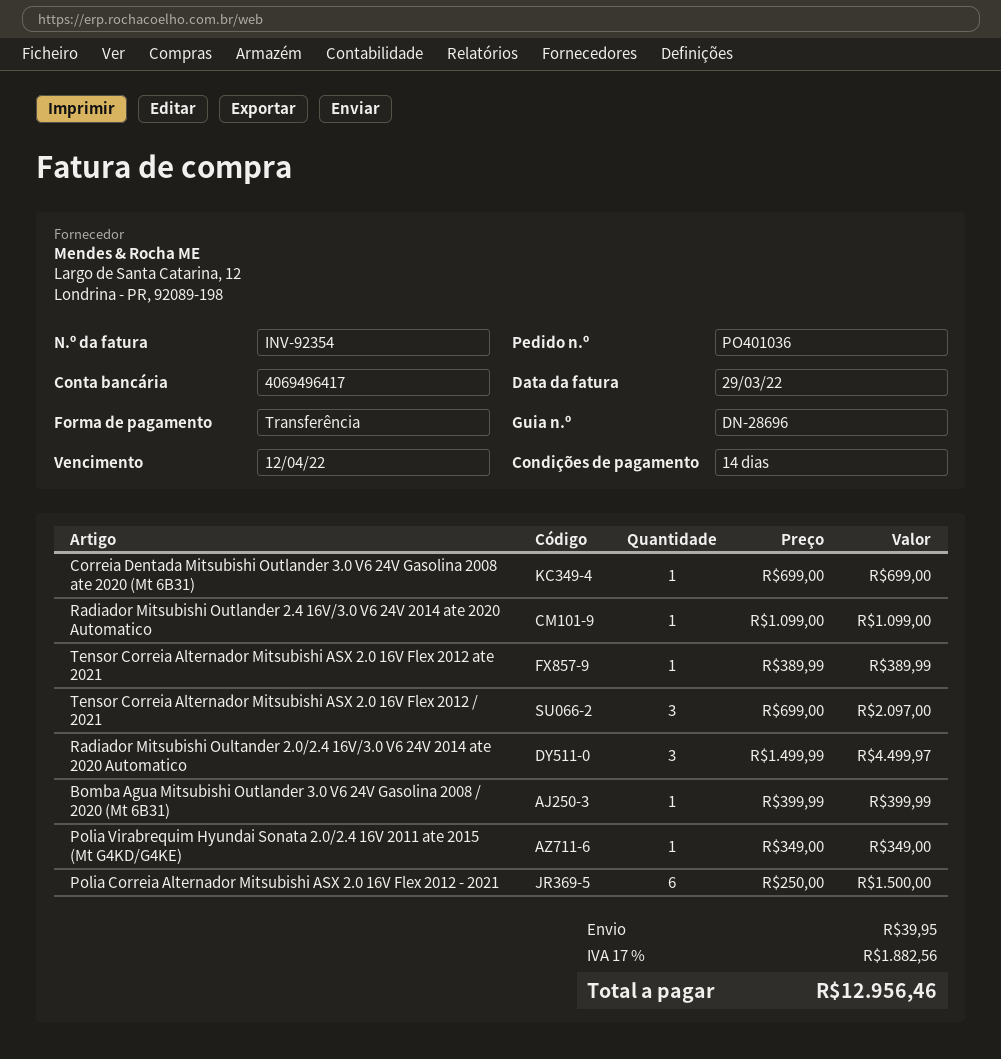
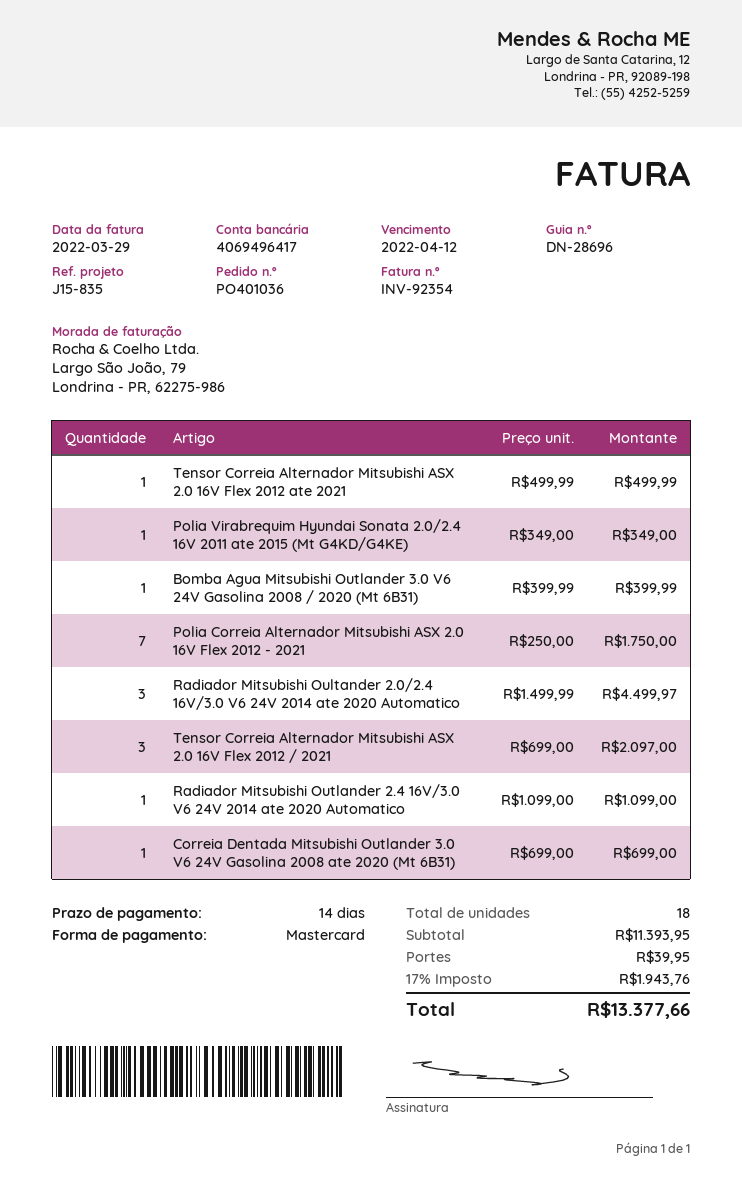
payment method: bank transfer -> Mastercard
Tensor Correia Alternador Mitsubishi ASX 2.0 16V Flex 2012 ate 2021: 1 x 389.99 = 389.99 -> 1 x 499.99 = 499.99
Polia Correia Alternador Mitsubishi ASX 2.0 16V Flex 2012 - 2021: 6 x 250.00 = 1500.00 -> 7 x 250.00 = 1750.00
tax: 17% = 1882.56 -> 17% = 1943.76
total: 12956.46 -> 13377.66

